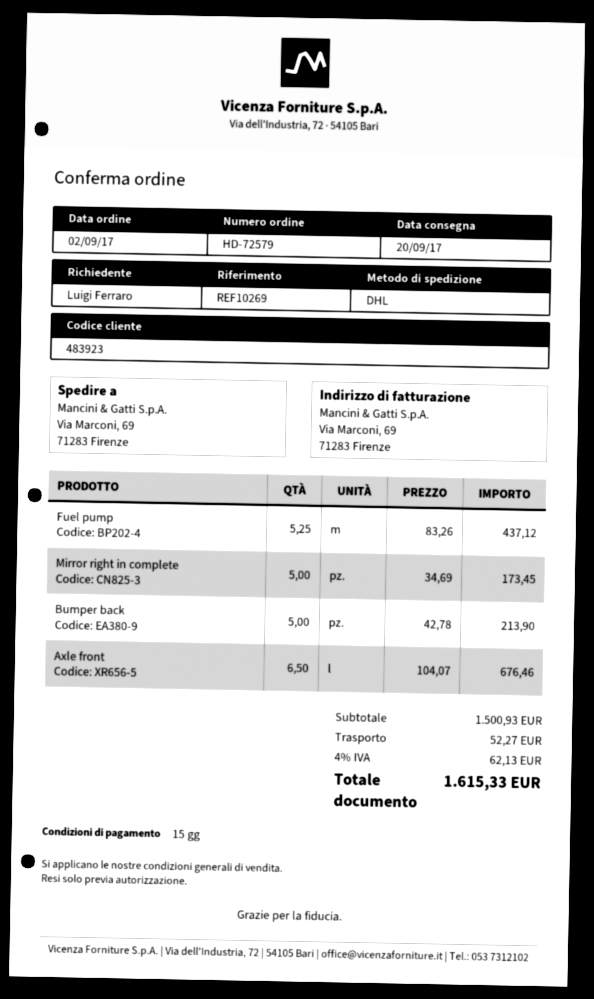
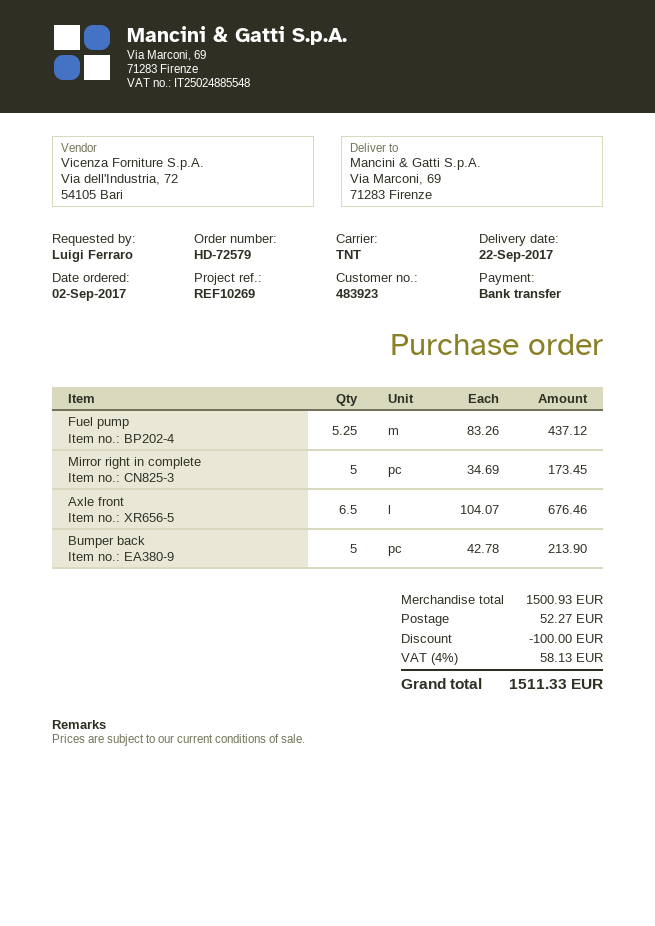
delivery date: 2017-09-20 -> 2017-09-22
shipping method: DHL -> TNT
discount: none -> 100.00
tax: 4% = 62.13 -> 4% = 58.13
total: 1615.33 -> 1511.33

